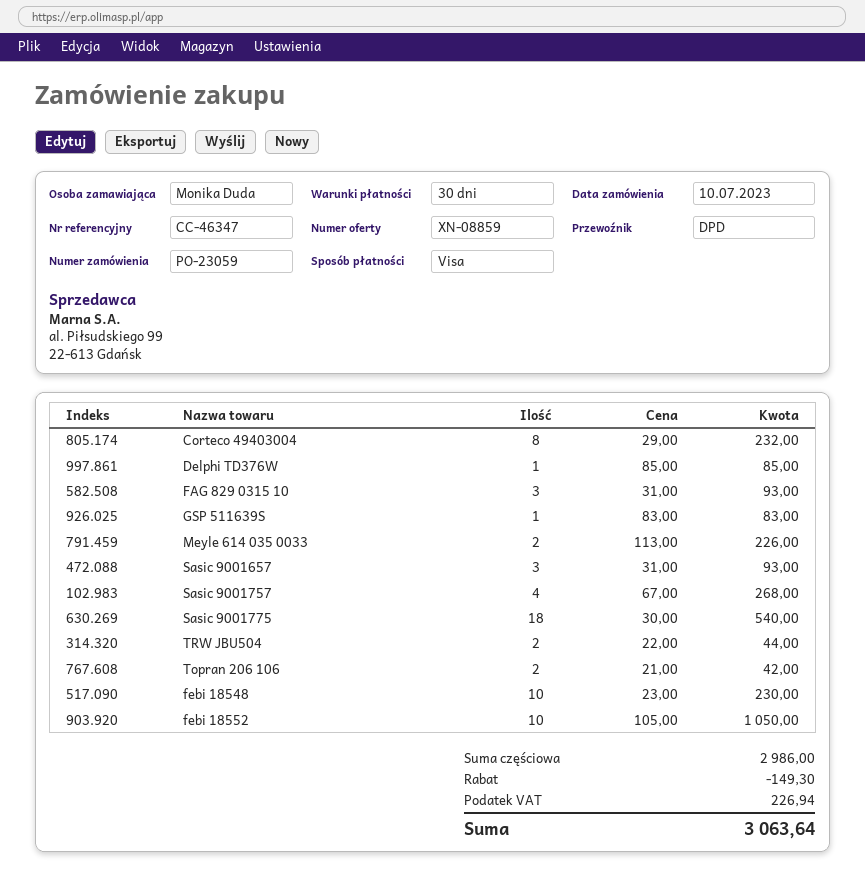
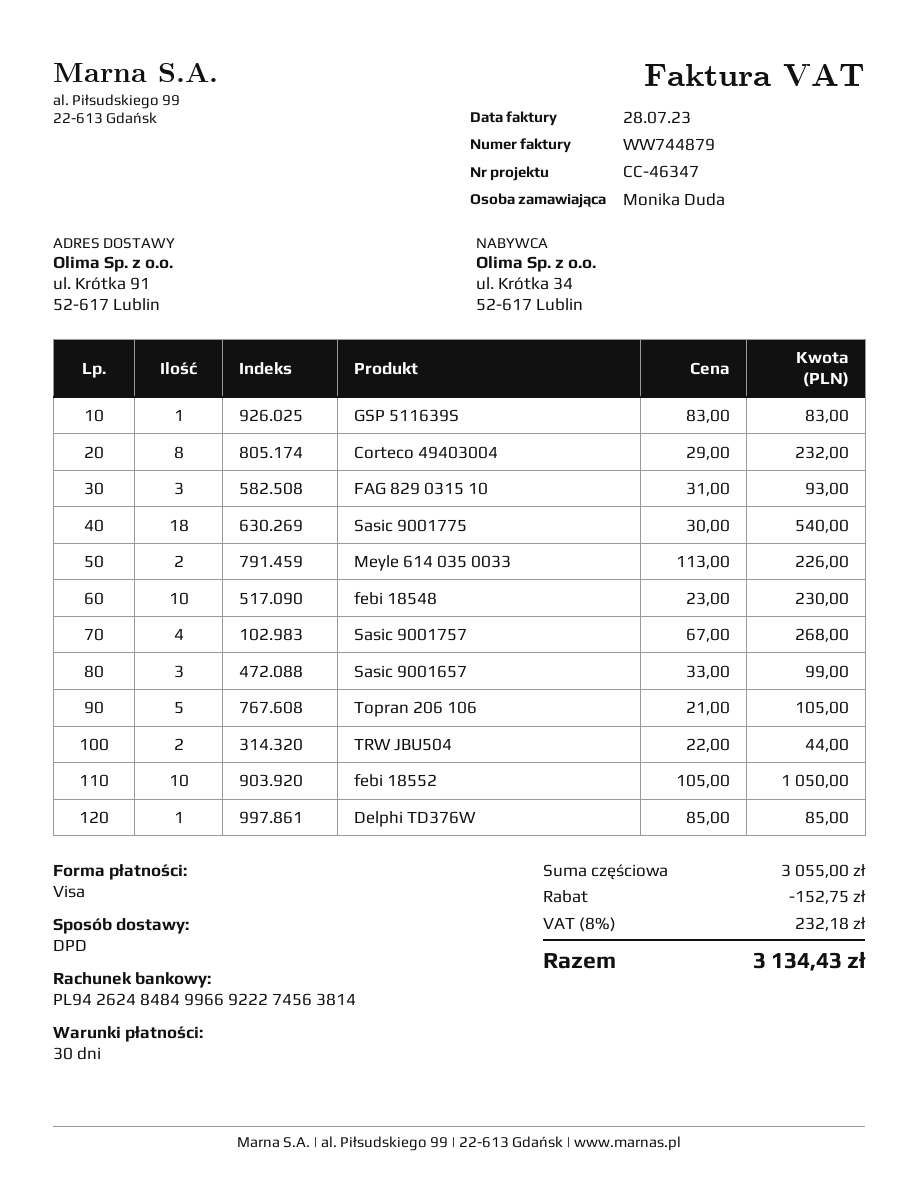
Sasic 9001657: 3 x 31.00 = 93.00 -> 3 x 33.00 = 99.00
Topran 206 106: 2 x 21.00 = 42.00 -> 5 x 21.00 = 105.00
subtotal: 2986.00 -> 3055.00
discount: 149.30 -> 152.75
tax: 226.94 -> 232.18
total: 3063.64 -> 3134.43

